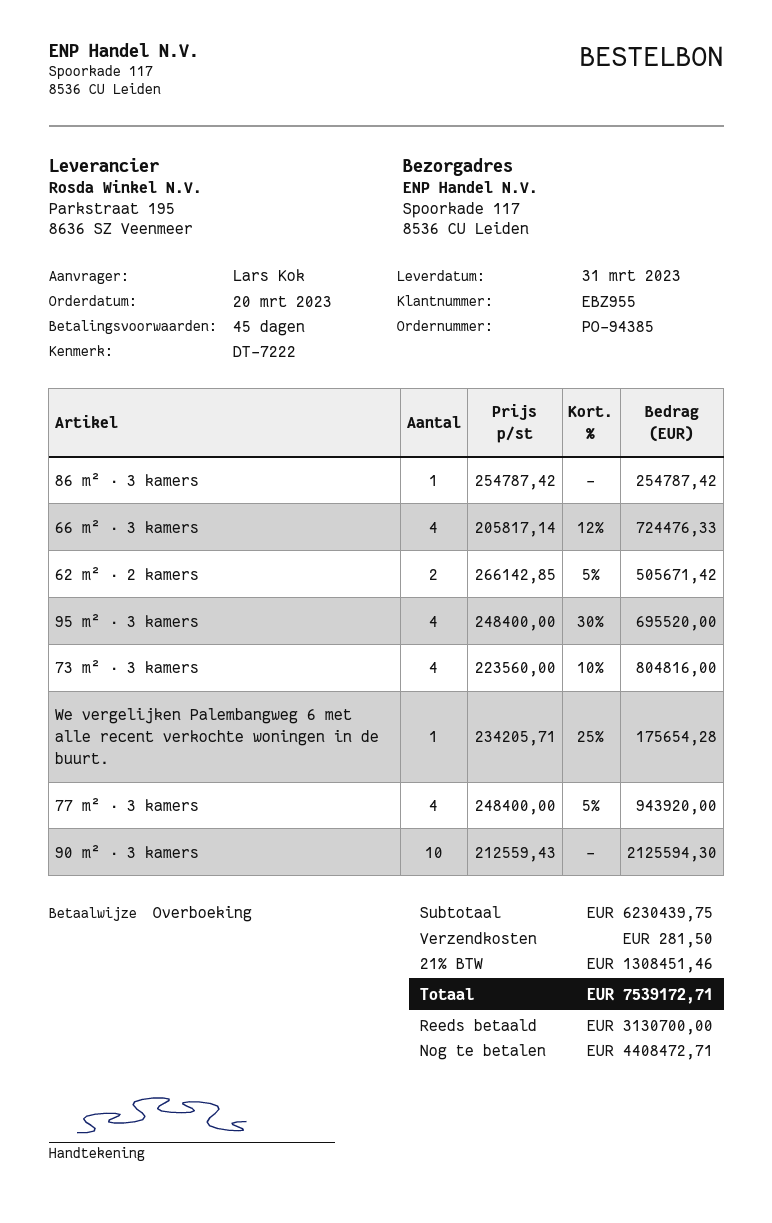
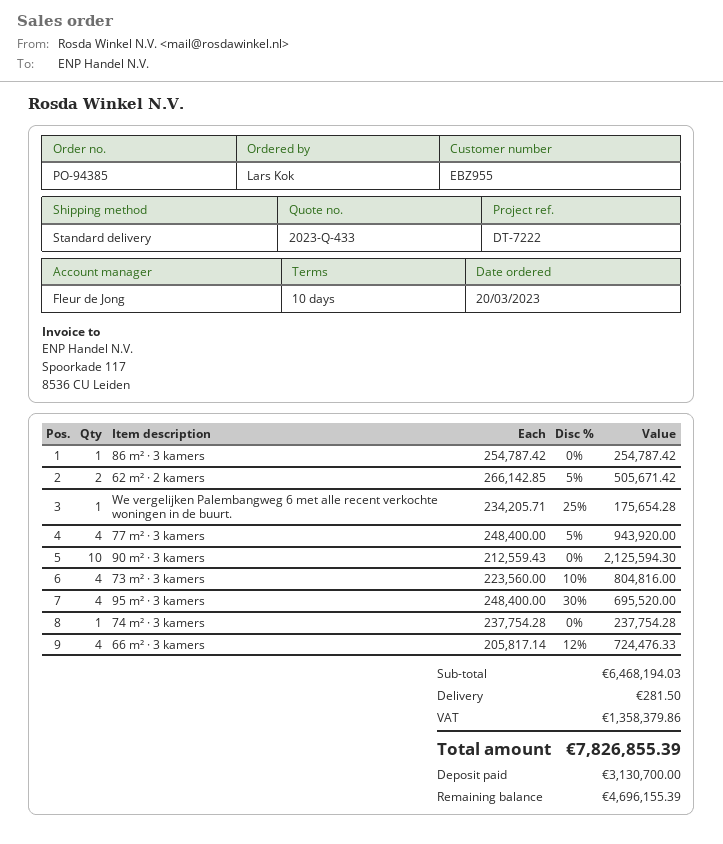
payment terms: 45 days -> 10 days
74 m² · 3 kamers: none -> 1 x 237754.28 = 237754.28
subtotal: 6230439.75 -> 6468194.03
tax: 1308451.46 -> 1358379.86
total: 7539172.71 -> 7826855.39
balance: 4408472.71 -> 4696155.39

